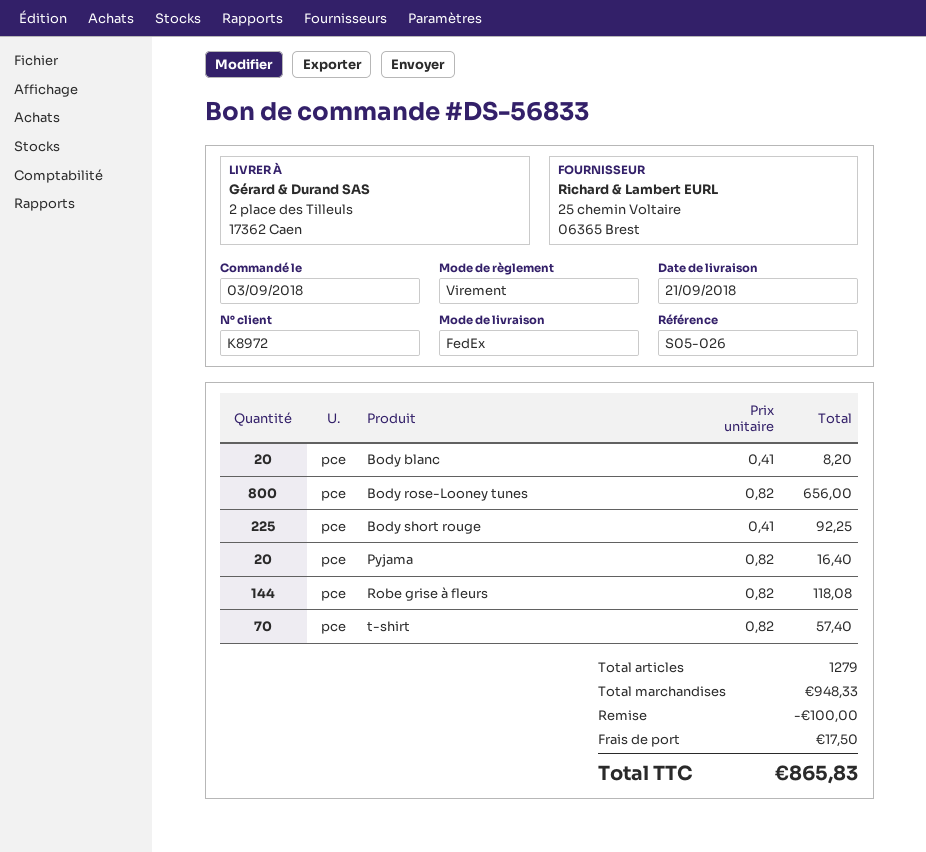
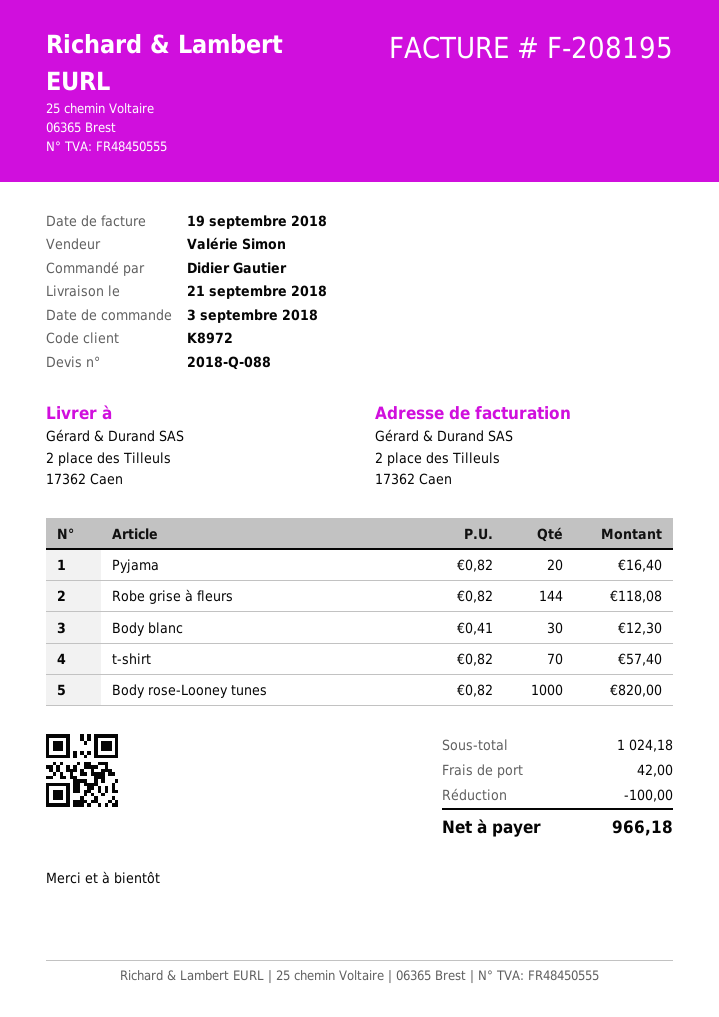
Body blanc: 20 x 0.41 = 8.20 -> 30 x 0.41 = 12.30
Body rose-Looney tunes: 800 x 0.82 = 656.00 -> 1000 x 0.82 = 820.00
Body short rouge: 225 x 0.41 = 92.25 -> none
subtotal: 948.33 -> 1024.18
shipping: 17.50 -> 42.00
total: 865.83 -> 966.18

